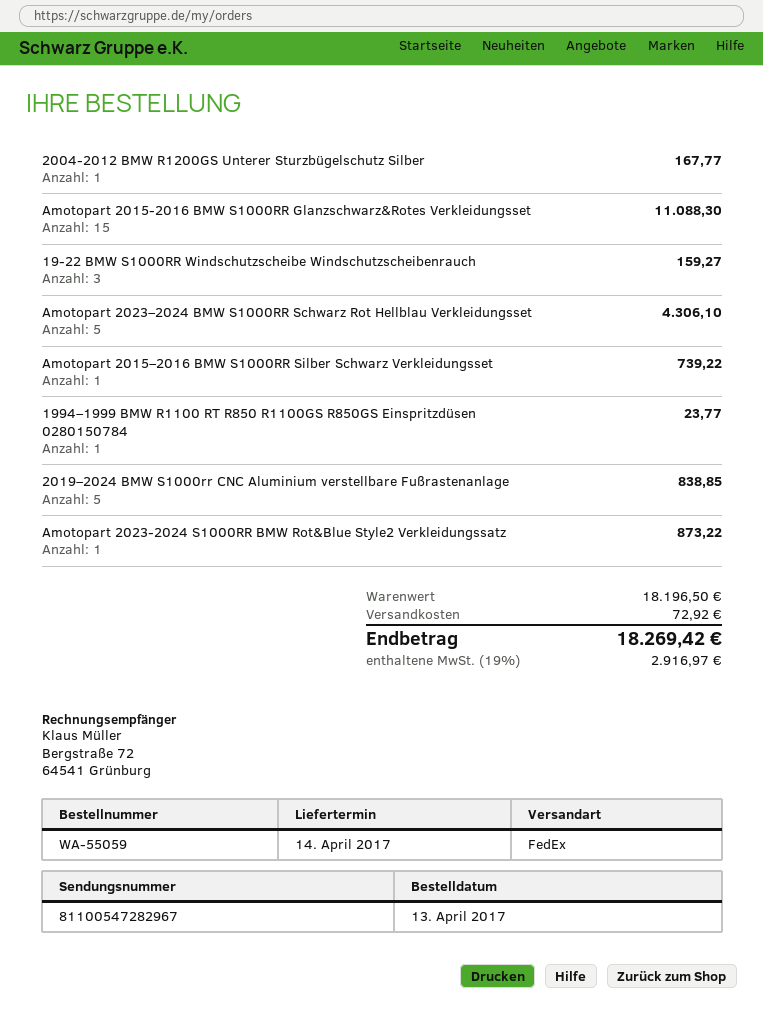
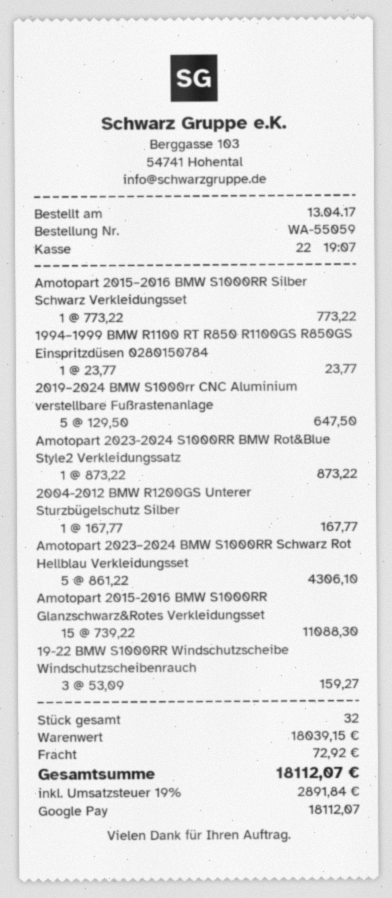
Amotopart 2015–2016 BMW S1000RR Silber Schwarz Verkleidungsset: 1 for 739.22 -> 1 for 773.22
2019–2024 BMW S1000rr CNC Aluminium verstellbare Fußrastenanlage: 5 for 838.85 -> 5 for 647.50
subtotal: 18196.50 -> 18039.15
tax: 19% = 2916.97 -> 19% = 2891.84
total: 18269.42 -> 18112.07

